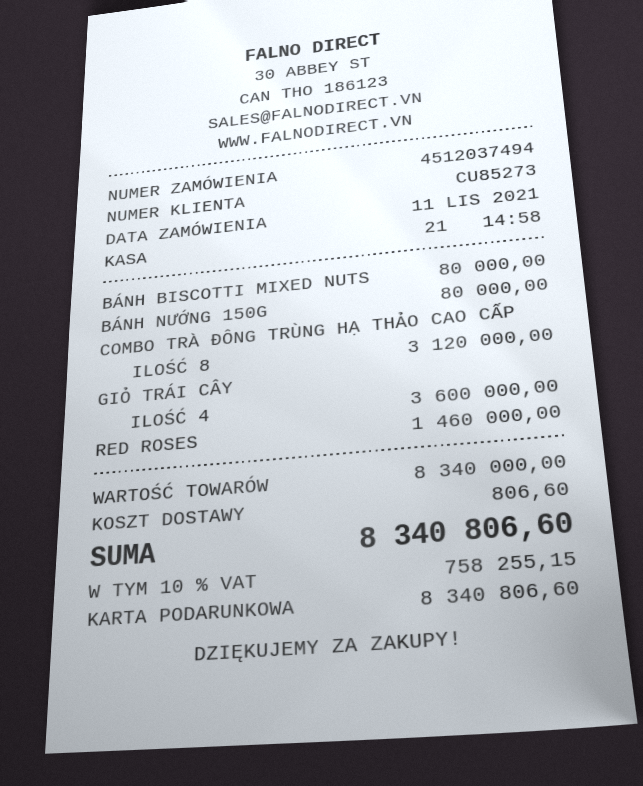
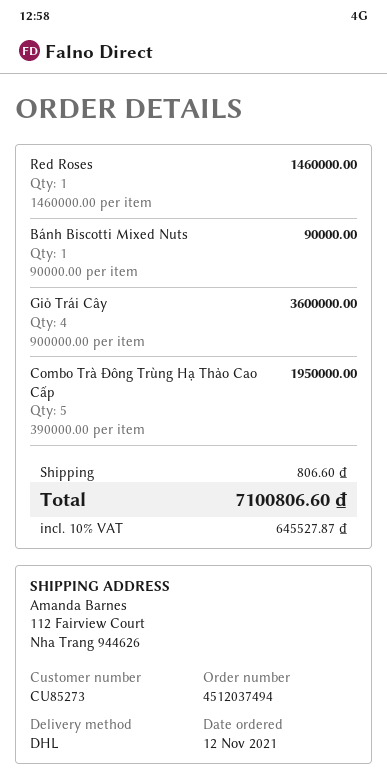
order date: 2021-11-11 -> 2021-11-12
BÁNH BISCOTTI MIXED NUTS: 1 for 80000.00 -> 1 for 90000.00
BÁNH NƯỚNG 150G: 1 for 80000.00 -> none
COMBO TRÀ ĐÔNG TRÙNG HẠ THẢO CAO CẤP: 8 for 3120000.00 -> 5 for 1950000.00
tax: 10% = 758255.15 -> 10% = 645527.87
total: 8340806.60 -> 7100806.60

